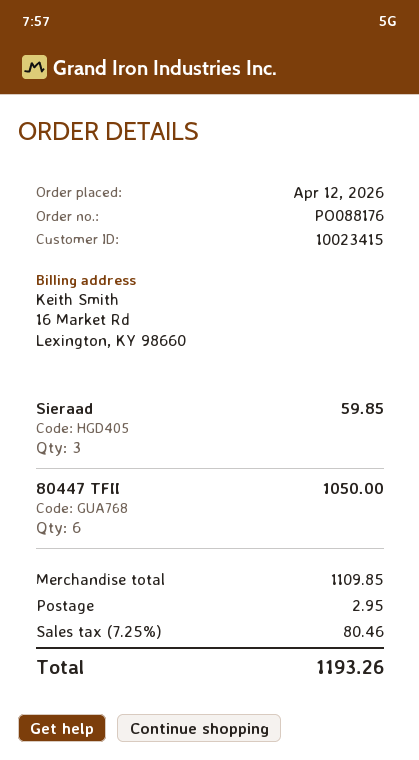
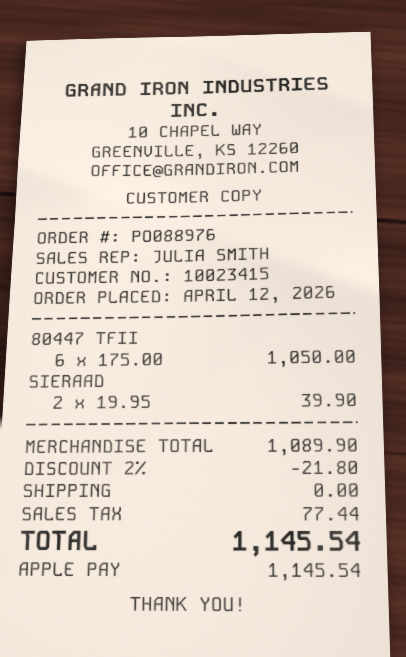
order number: PO088176 -> PO088976
Sieraad: 3 for 59.85 -> 2 for 39.90
subtotal: 1109.85 -> 1089.90
discount: none -> 2% = 21.80
shipping: 2.95 -> 0.00
tax: 80.46 -> 77.44
total: 1193.26 -> 1145.54

